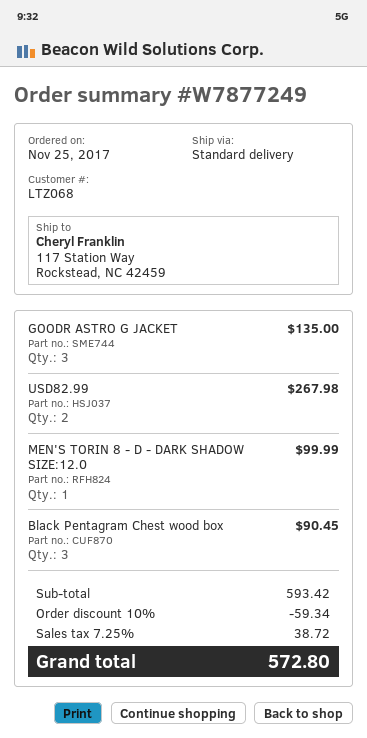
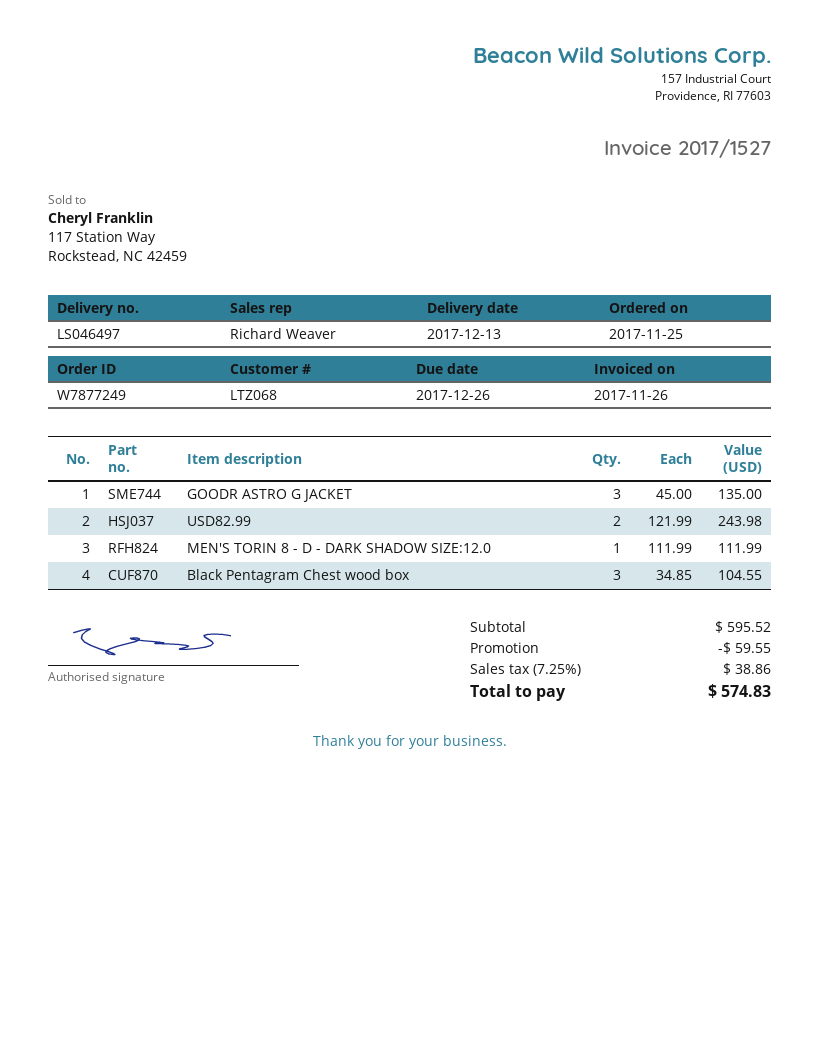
USD82.99: 2 for 267.98 -> 2 for 243.98
MEN'S TORIN 8 - D - DARK SHADOW SIZE:12.0: 1 for 99.99 -> 1 for 111.99
Black Pentagram Chest wood box: 3 for 90.45 -> 3 for 104.55
subtotal: 593.42 -> 595.52
discount: 59.34 -> 59.55
tax: 7.25% = 38.72 -> 7.25% = 38.86
total: 572.80 -> 574.83

